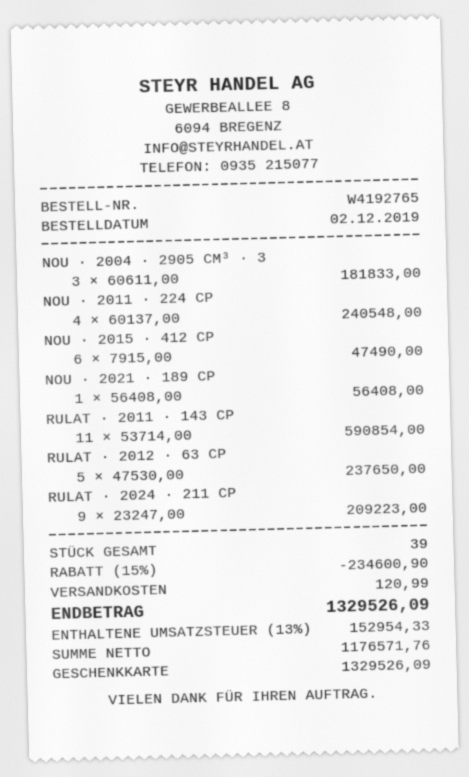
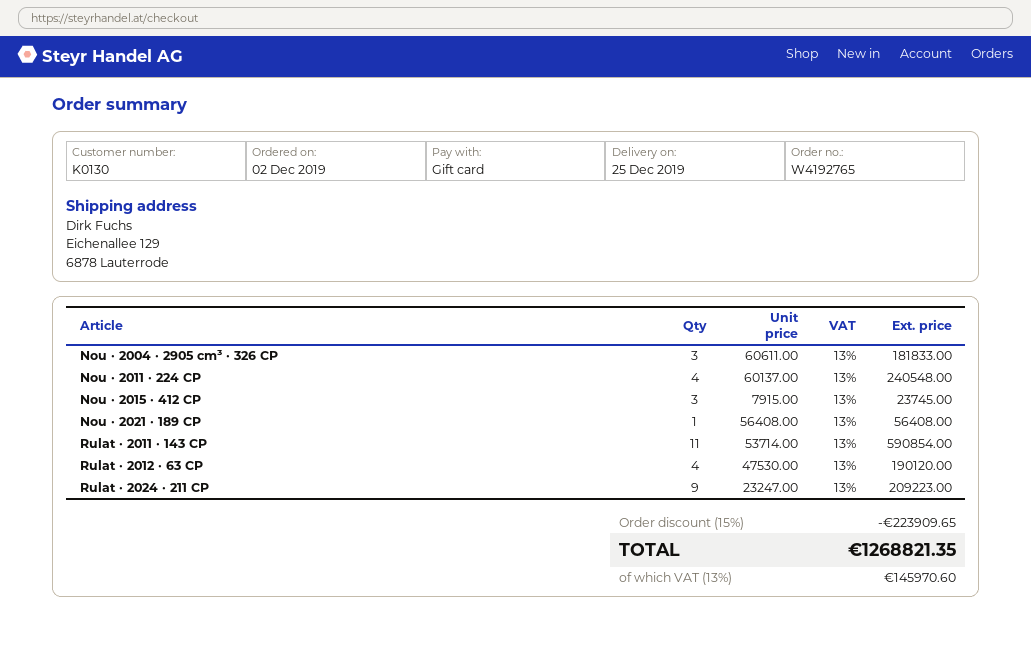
NOU · 2015 · 412 CP: 6 x 7915.00 = 47490.00 -> 3 x 7915.00 = 23745.00
RULAT · 2012 · 63 CP: 5 x 47530.00 = 237650.00 -> 4 x 47530.00 = 190120.00
discount: 15% = 234600.90 -> 15% = 223909.65
shipping: 120.99 -> none
tax: 13% = 152954.33 -> 13% = 145970.60
total: 1329526.09 -> 1268821.35

